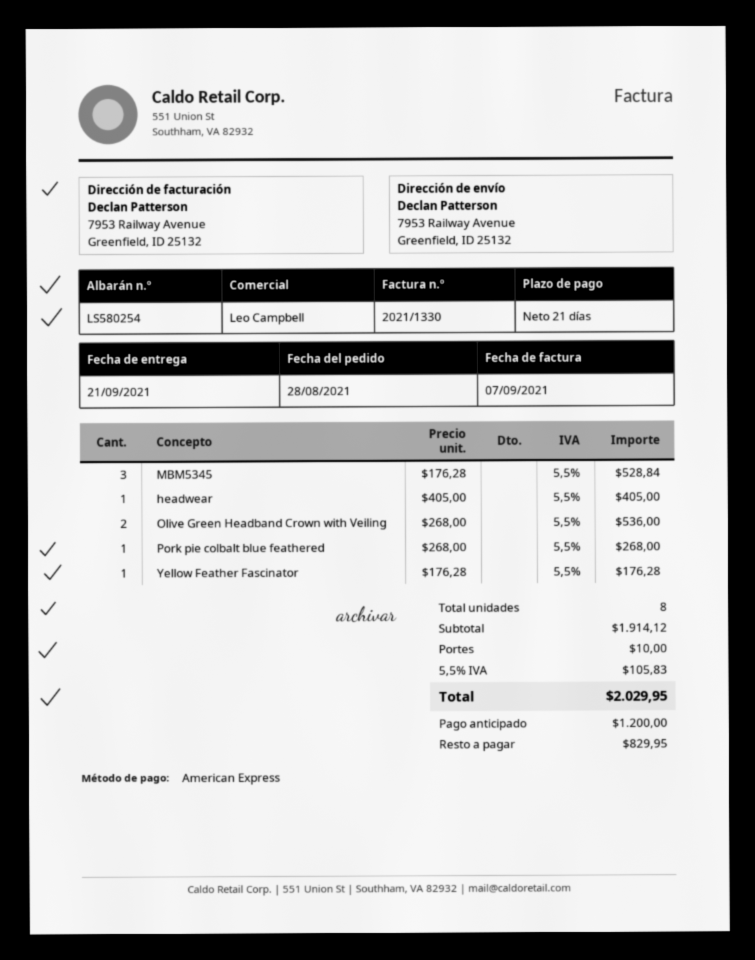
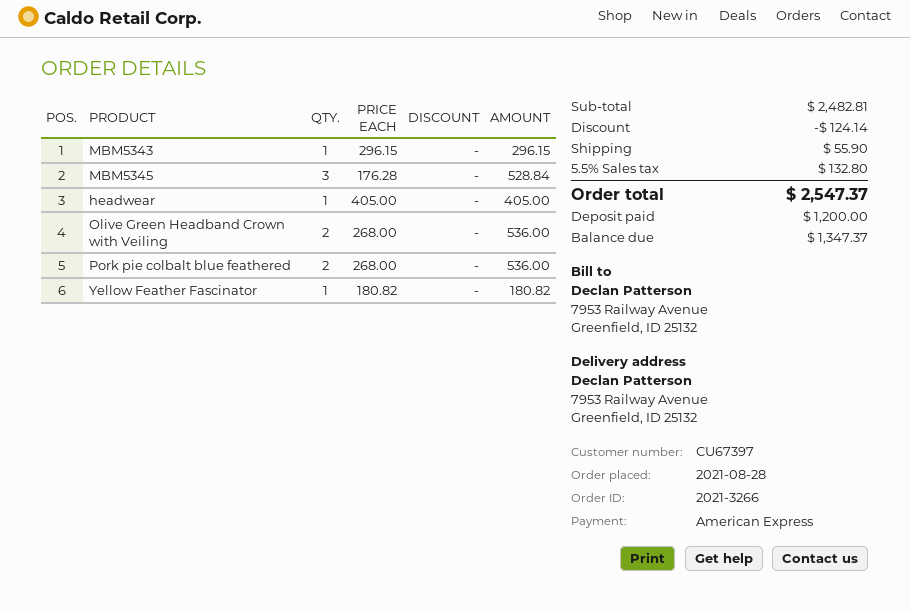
Pork pie colbalt blue feathered: 1 x 268.00 = 268.00 -> 2 x 268.00 = 536.00
Yellow Feather Fascinator: 1 x 176.28 = 176.28 -> 1 x 180.82 = 180.82
MBM5343: none -> 1 x 296.15 = 296.15
subtotal: 1914.12 -> 2482.81
discount: none -> 124.14
shipping: 10.00 -> 55.90
tax: 5.5% = 105.83 -> 5.5% = 132.80
total: 2029.95 -> 2547.37
balance: 829.95 -> 1347.37

